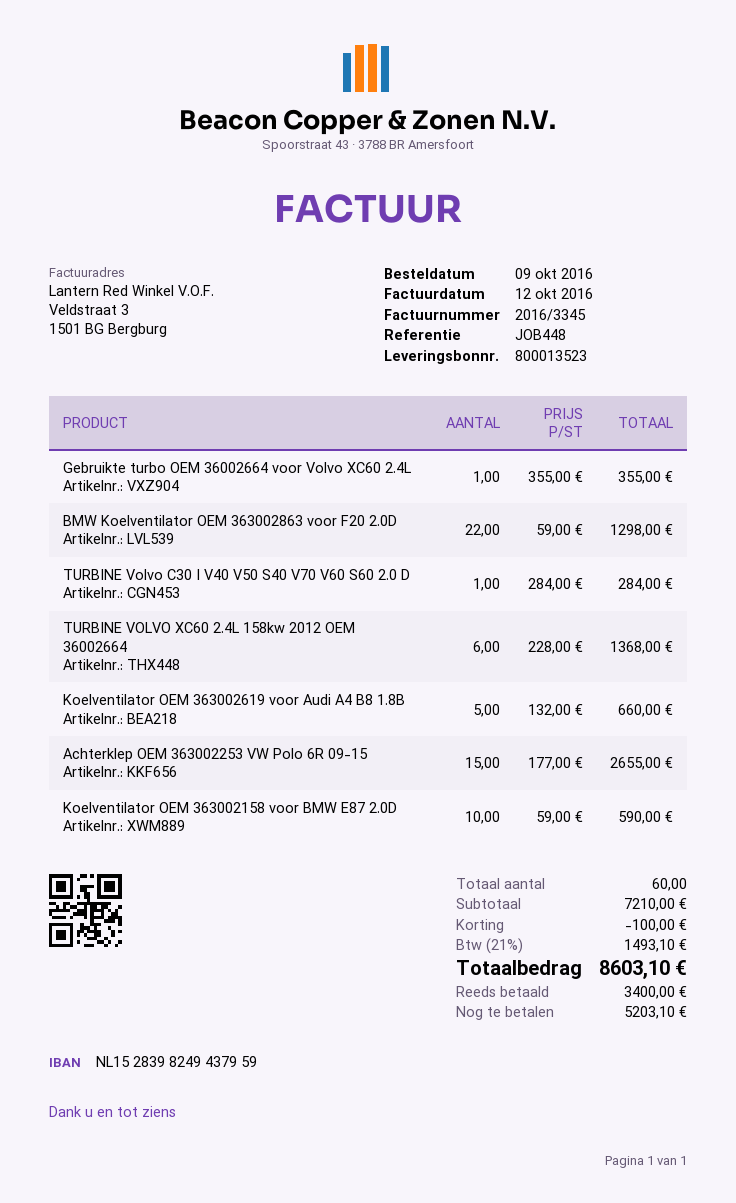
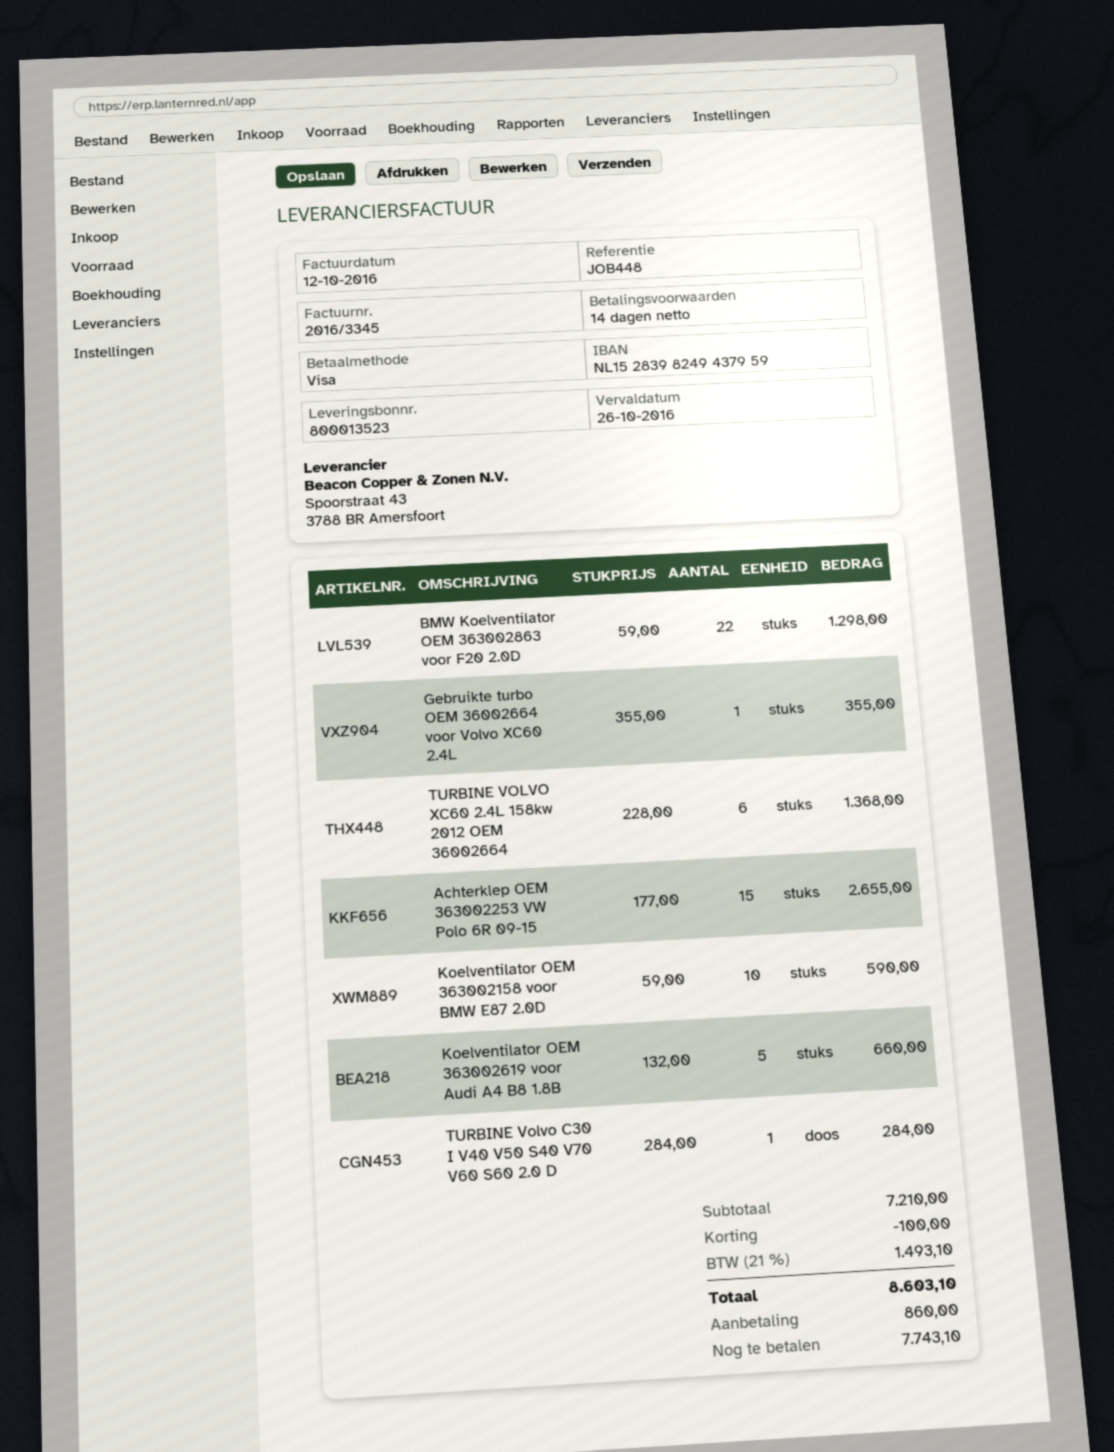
deposit: 3400.00 -> 860.00
balance: 5203.10 -> 7743.10

